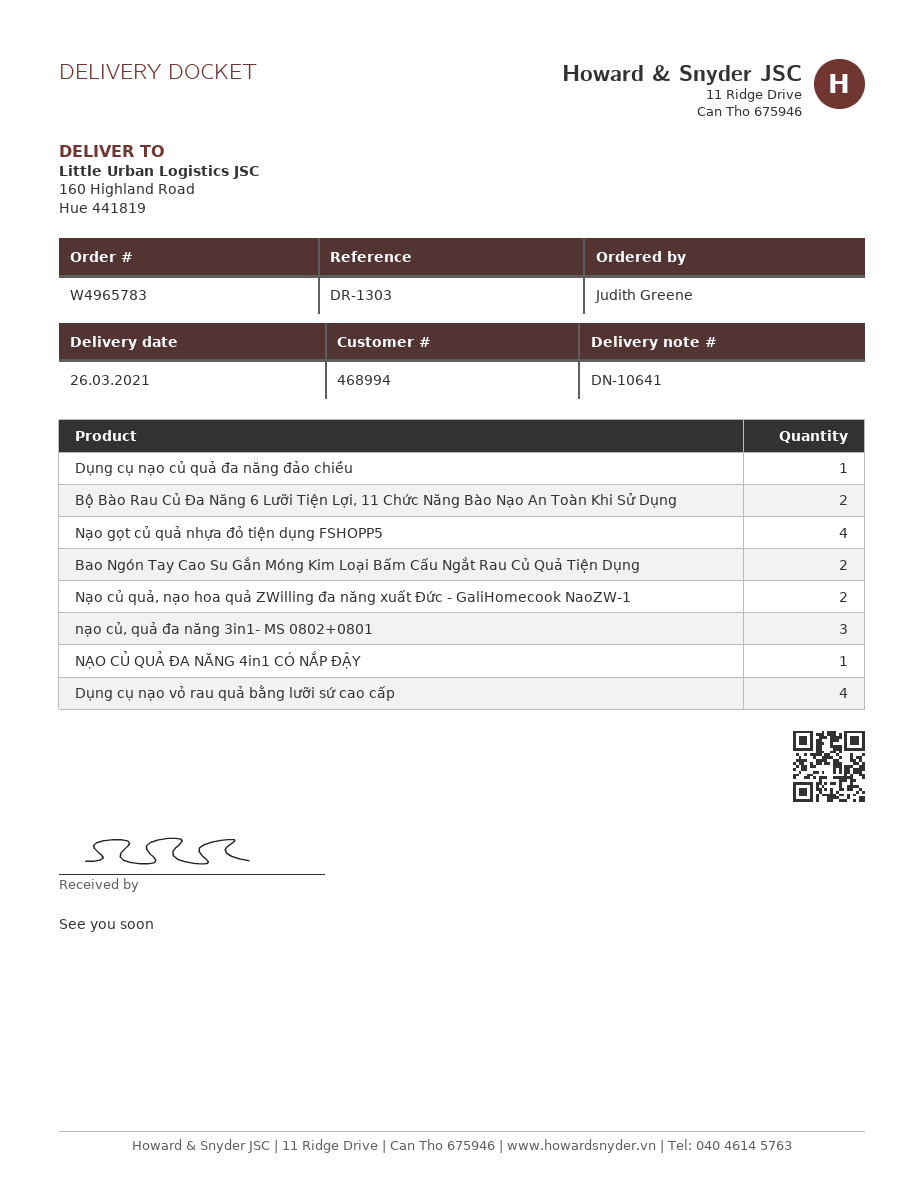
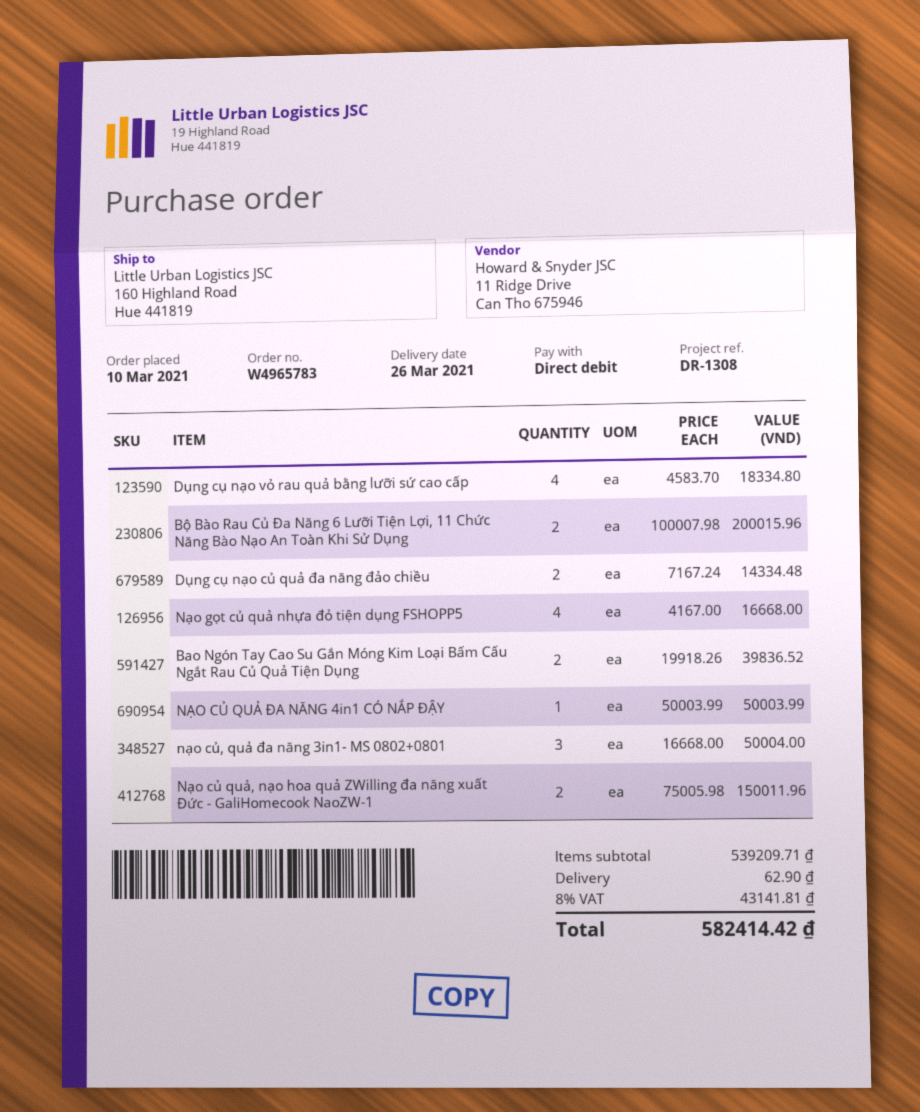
reference: DR-1303 -> DR-1308
Dụng cụ nạo củ quả đa năng đảo chiều: 1 -> 2

